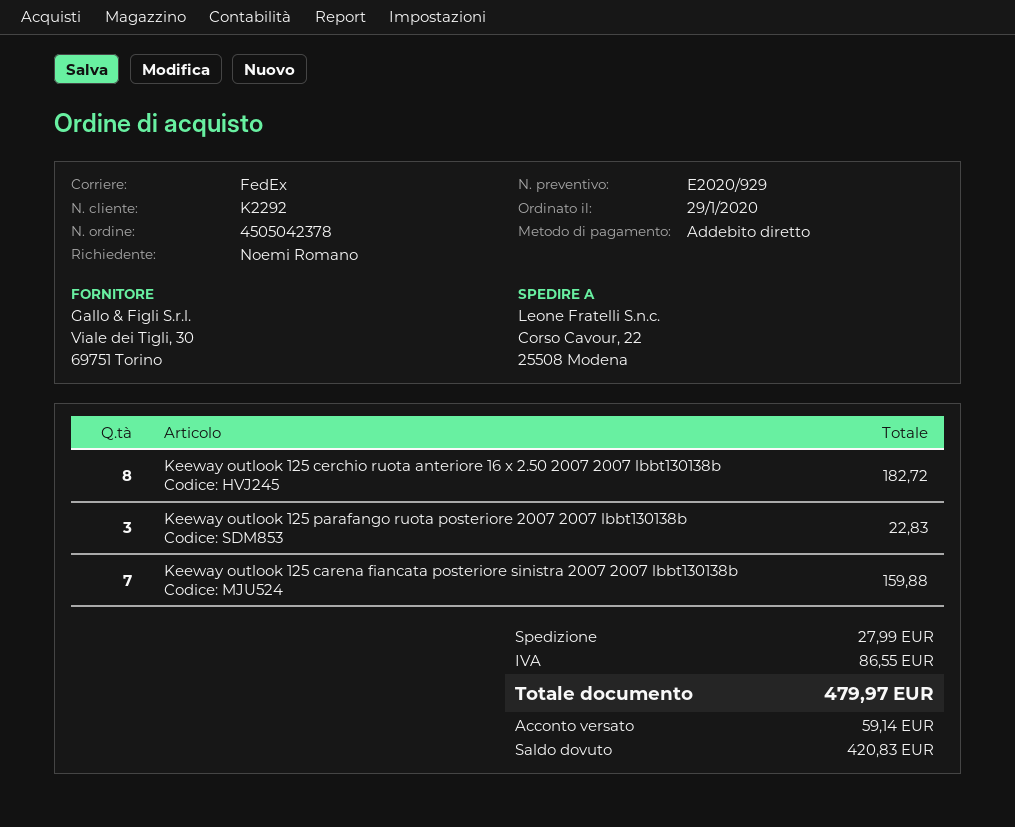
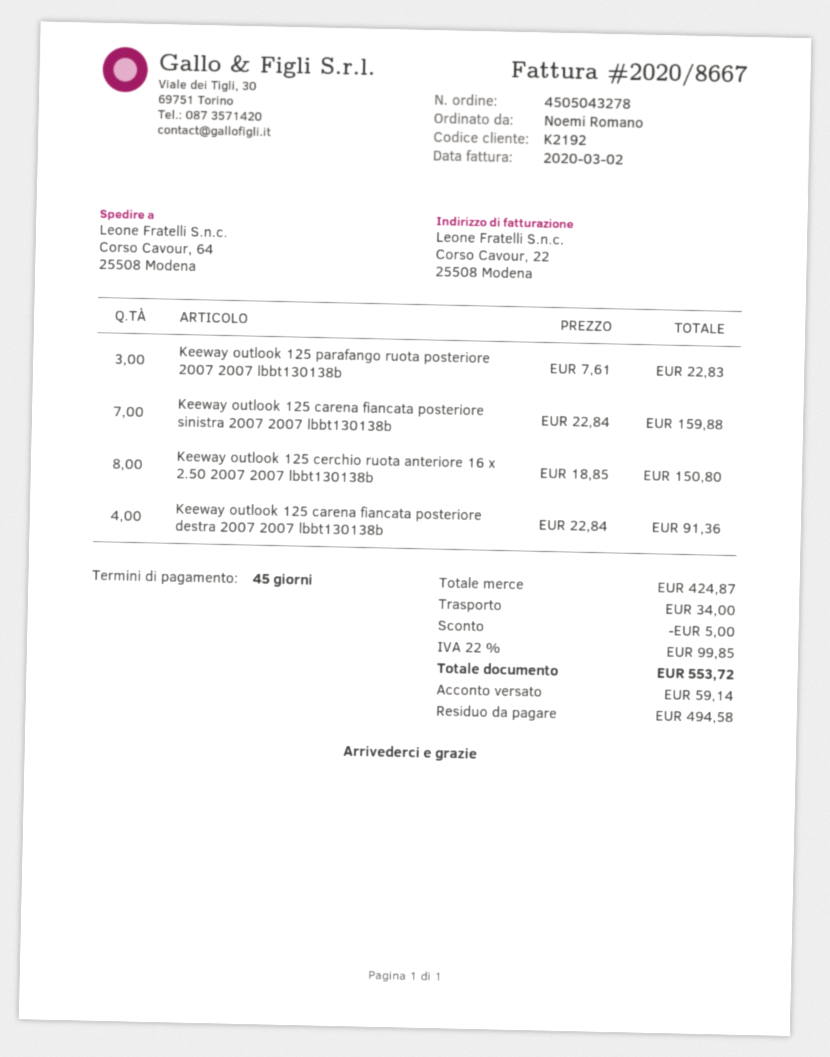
order number: 4505042378 -> 4505043278
customer number: K2292 -> K2192
ship to: Corso Cavour, 22, 25508 Modena -> Corso Cavour, 64, 25508 Modena
Keeway outlook 125 cerchio ruota anteriore 16 x 2.50 2007 2007 lbbt130138b: 8 for 182.72 -> 8 for 150.80
Keeway outlook 125 carena fiancata posteriore destra 2007 2007 lbbt130138b: none -> 4 for 91.36
discount: none -> 5.00
shipping: 27.99 -> 34.00
tax: 86.55 -> 99.85
total: 479.97 -> 553.72
balance: 420.83 -> 494.58

